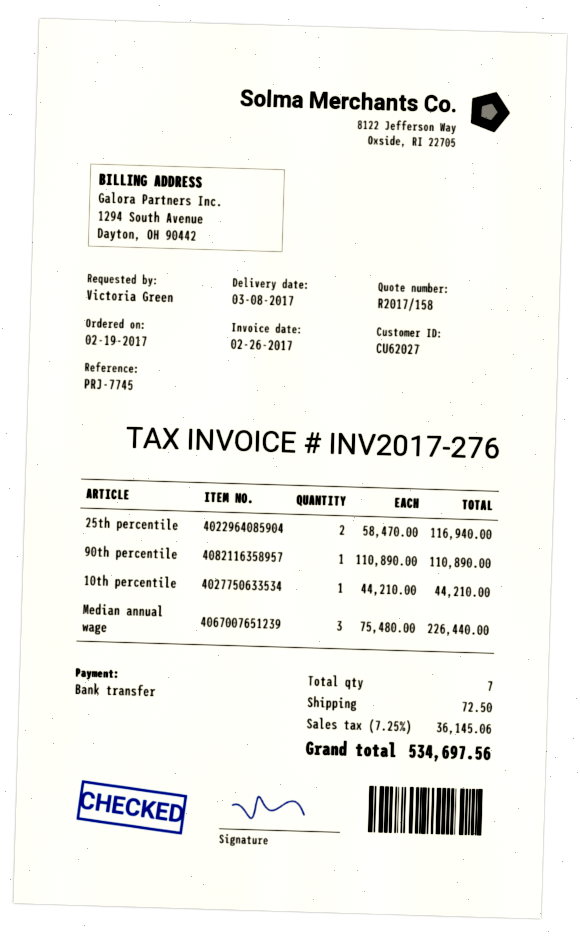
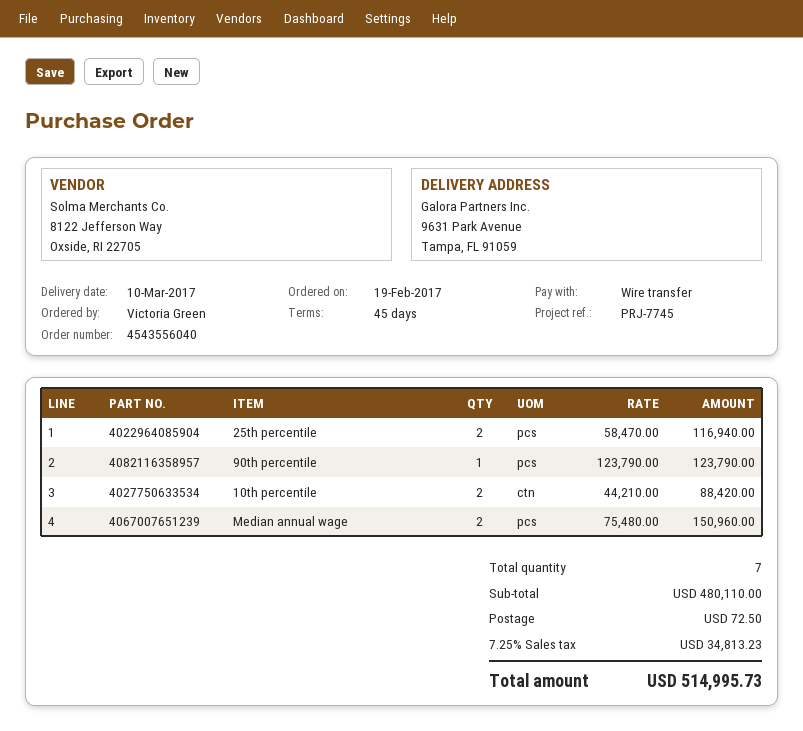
delivery date: 2017-03-08 -> 2017-03-10
90th percentile: 1 x 110890.00 = 110890.00 -> 1 x 123790.00 = 123790.00
10th percentile: 1 x 44210.00 = 44210.00 -> 2 x 44210.00 = 88420.00
Median annual wage: 3 x 75480.00 = 226440.00 -> 2 x 75480.00 = 150960.00
tax: 7.25% = 36145.06 -> 7.25% = 34813.23
total: 534697.56 -> 514995.73

